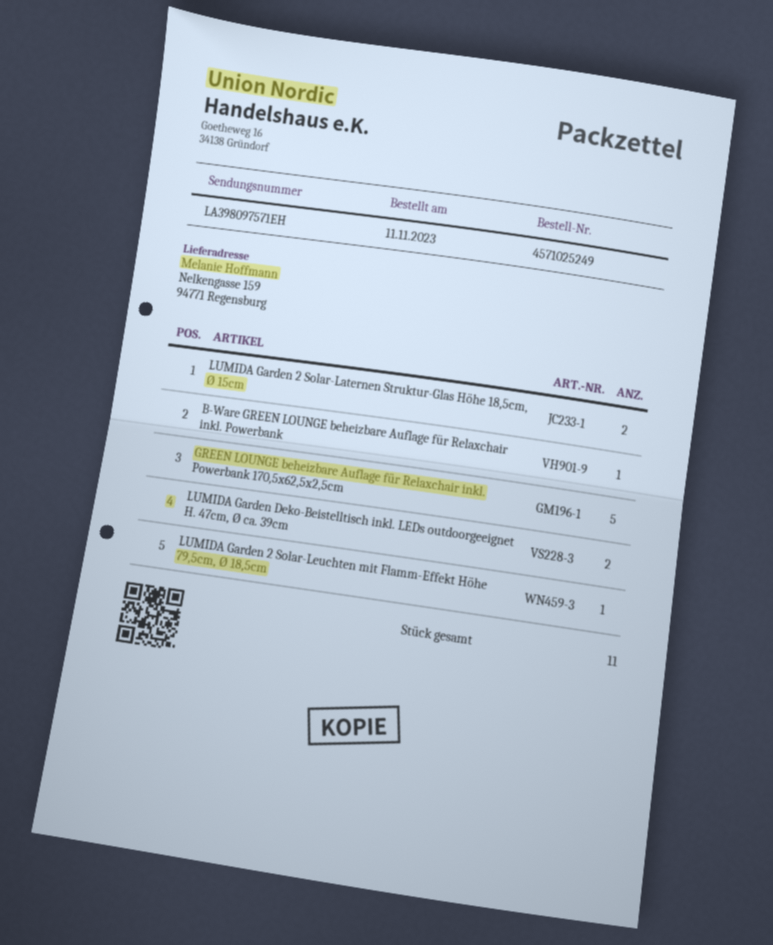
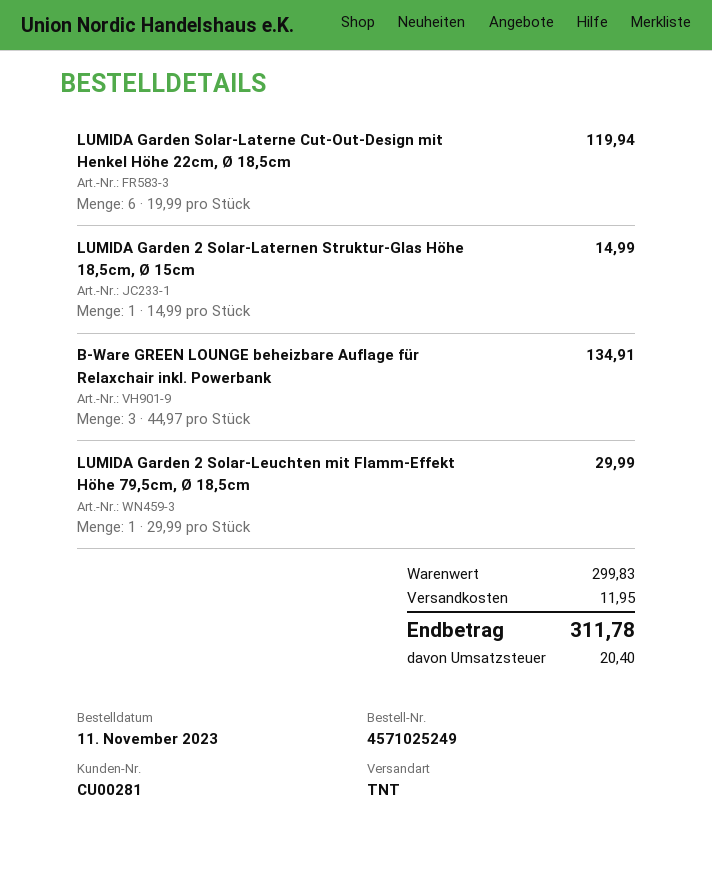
LUMIDA Garden 2 Solar-Laternen Struktur-Glas Höhe 18,5cm, Ø 15cm: 2 -> 1
B-Ware GREEN LOUNGE beheizbare Auflage für Relaxchair inkl. Powerbank: 1 -> 3
GREEN LOUNGE beheizbare Auflage für Relaxchair inkl. Powerbank 170,5x62,5x2,5cm: 5 -> none
LUMIDA Garden Deko-Beistelltisch inkl. LEDs outdoorgeeignet H. 47cm, Ø ca. 39cm: 2 -> none
LUMIDA Garden Solar-Laterne Cut-Out-Design mit Henkel Höhe 22cm, Ø 18,5cm: none -> 6

